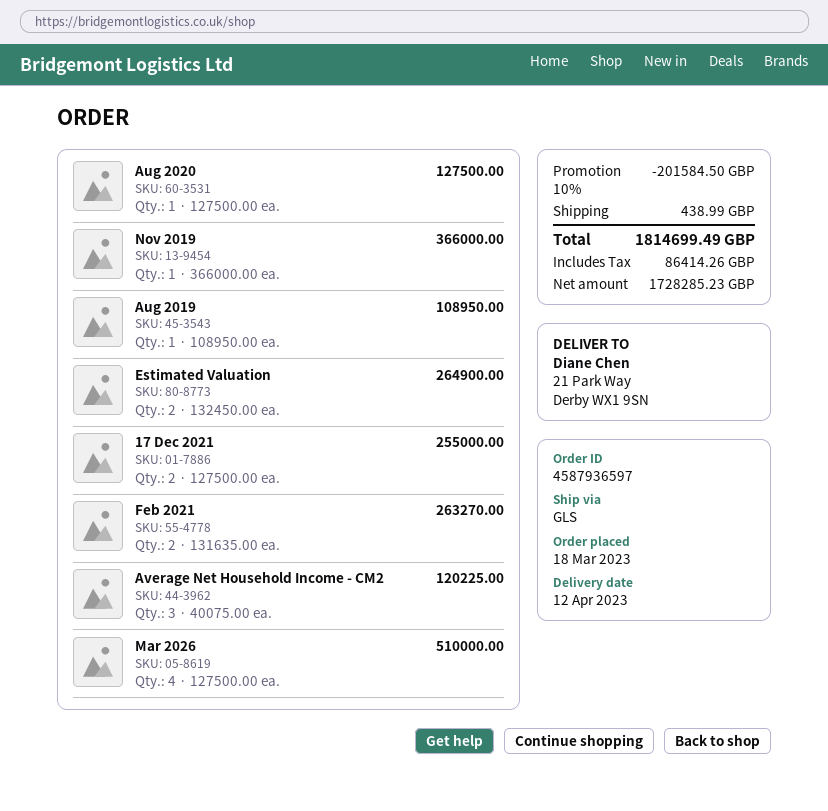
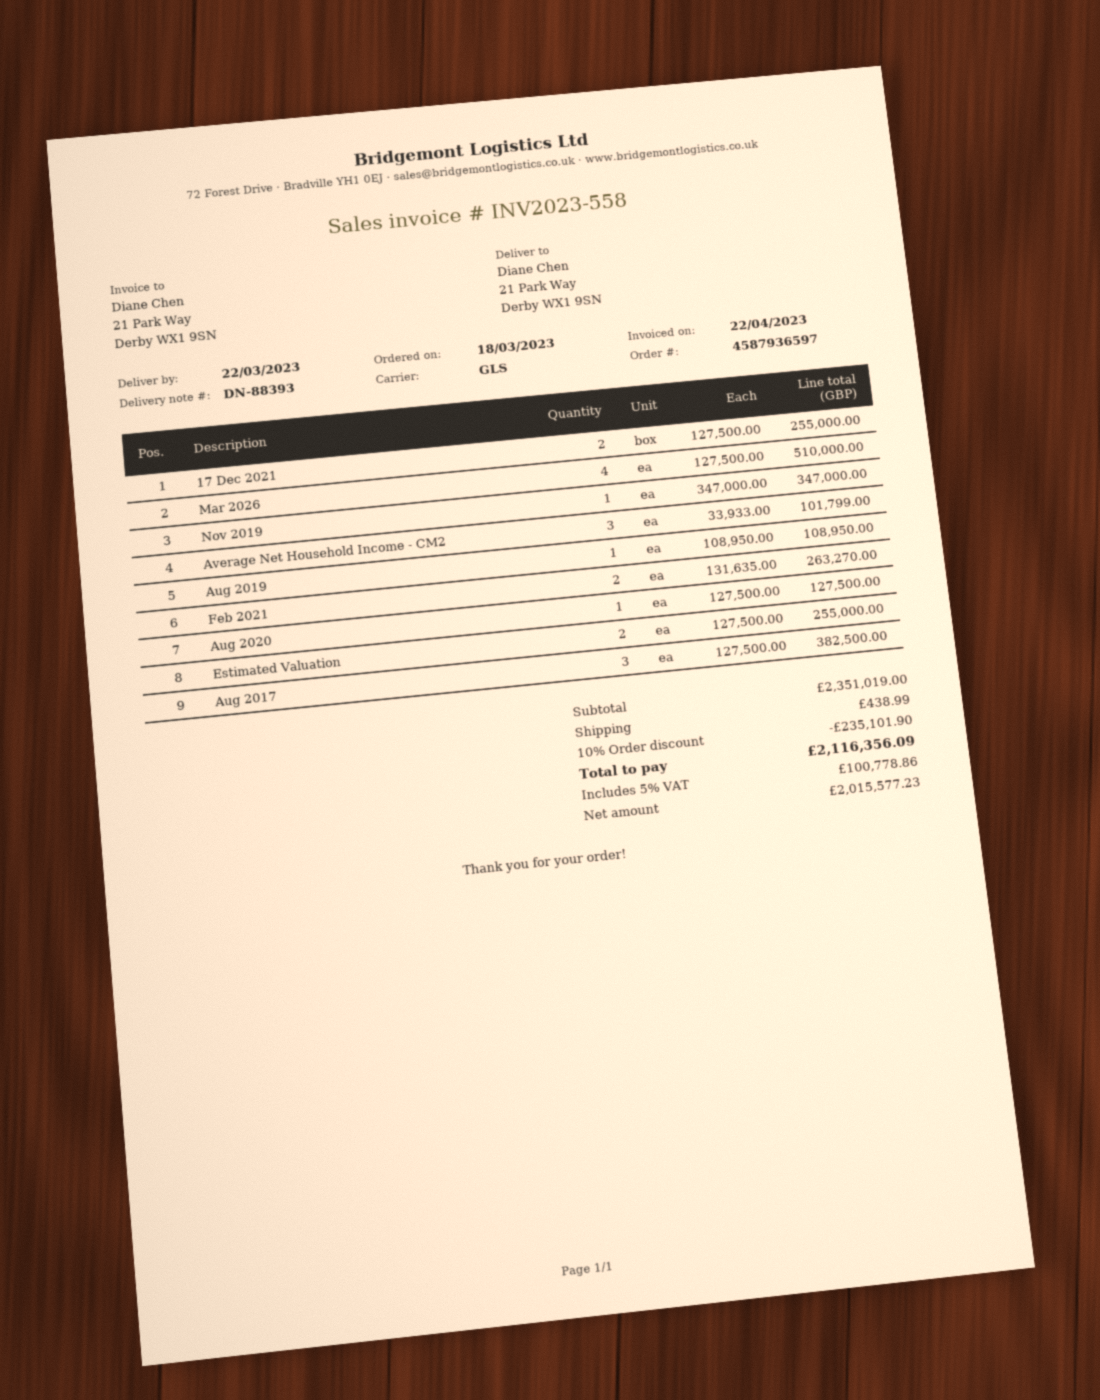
delivery date: 2023-04-12 -> 2023-03-22
Nov 2019: 1 x 366000.00 = 366000.00 -> 1 x 347000.00 = 347000.00
Estimated Valuation: 2 x 132450.00 = 264900.00 -> 2 x 127500.00 = 255000.00
Average Net Household Income - CM2: 3 x 40075.00 = 120225.00 -> 3 x 33933.00 = 101799.00
Aug 2017: none -> 3 x 127500.00 = 382500.00
discount: 10% = 201584.50 -> 10% = 235101.90
net: 1728285.23 -> 2015577.23
tax: 86414.26 -> 100778.86
total: 1814699.49 -> 2116356.09

